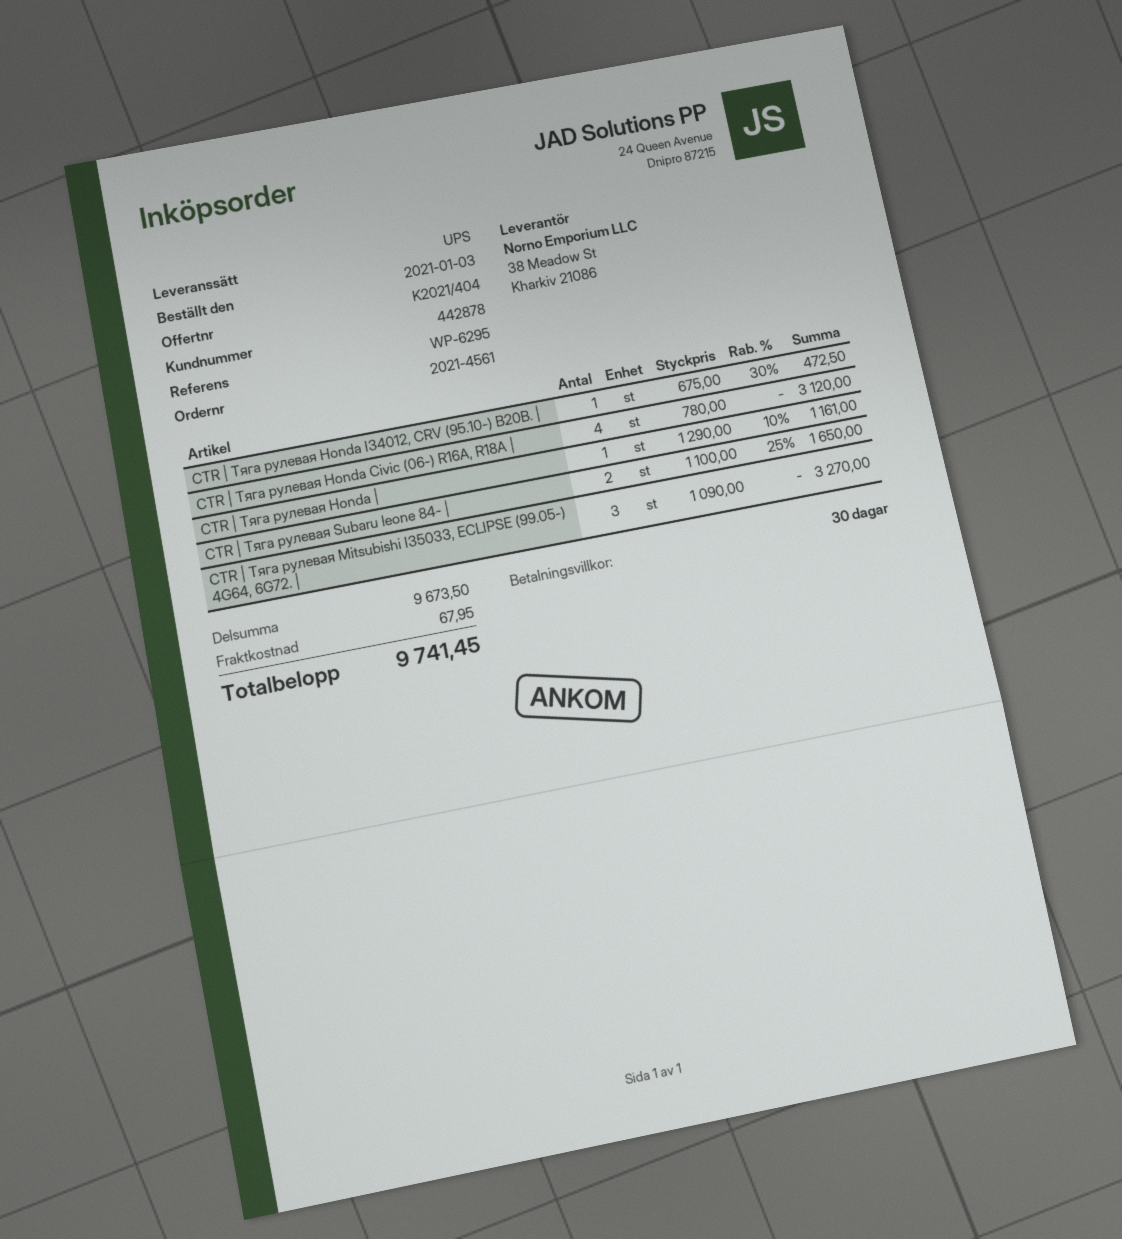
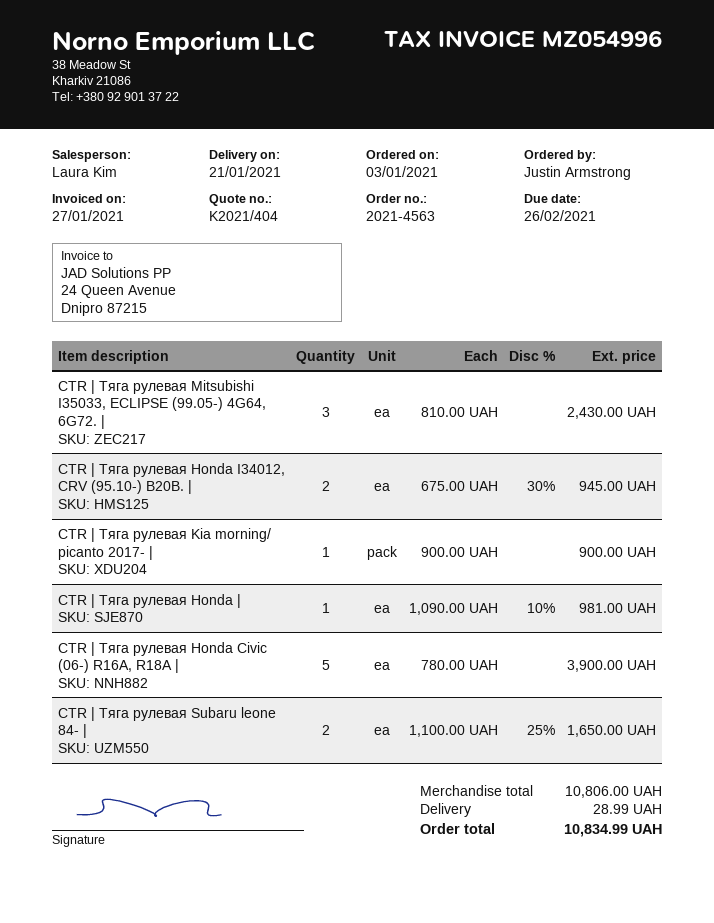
order number: 2021-4561 -> 2021-4563
CTR | Тяга рулевая Honda I34012, CRV (95.10-) B20B. |: 1 x 675.00 - 30% = 472.50 -> 2 x 675.00 - 30% = 945.00
CTR | Тяга рулевая Honda Civic (06-) R16A, R18A |: 4 x 780.00 = 3120.00 -> 5 x 780.00 = 3900.00
CTR | Тяга рулевая Honda |: 1 x 1290.00 - 10% = 1161.00 -> 1 x 1090.00 - 10% = 981.00
CTR | Тяга рулевая Mitsubishi I35033, ECLIPSE (99.05-) 4G64, 6G72. |: 3 x 1090.00 = 3270.00 -> 3 x 810.00 = 2430.00
CTR | Тяга рулевая Kia morning/ picanto 2017- |: none -> 1 x 900.00 = 900.00
subtotal: 9673.50 -> 10806.00
shipping: 67.95 -> 28.99
total: 9741.45 -> 10834.99

